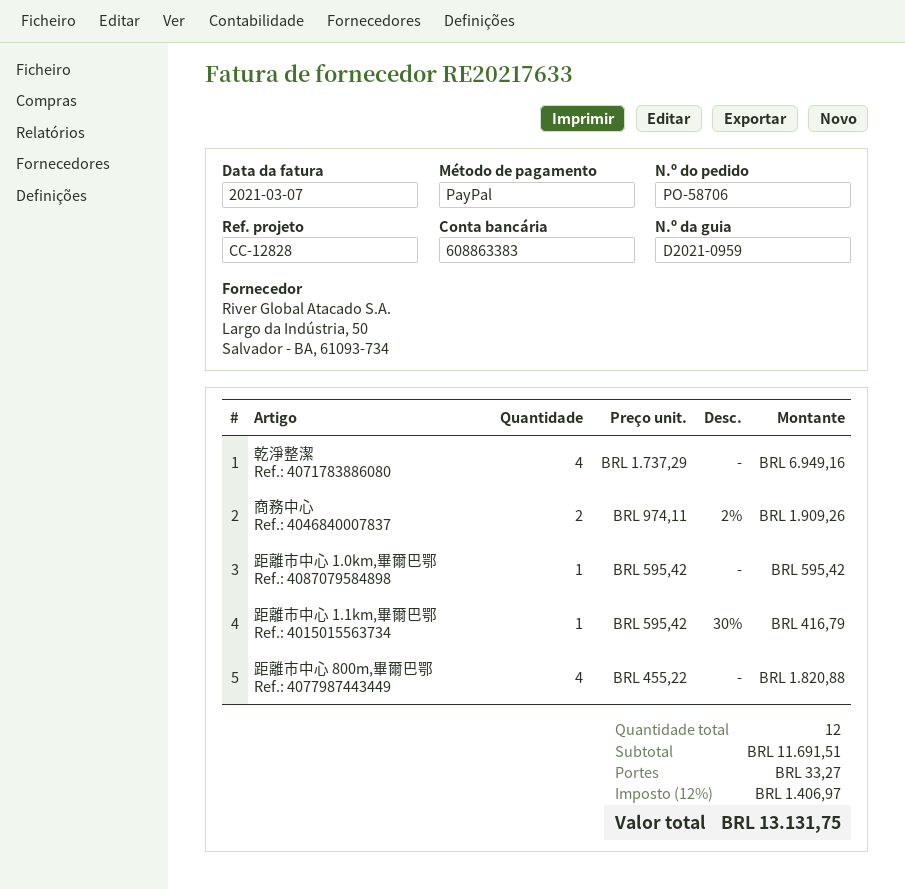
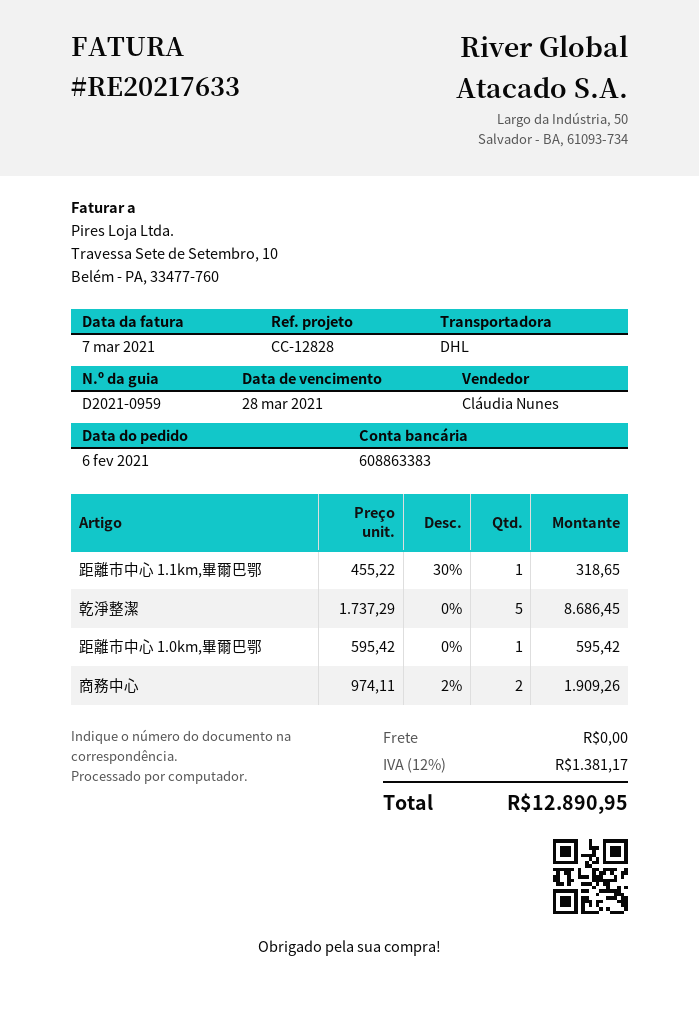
乾淨整潔: 4 x 1737.29 = 6949.16 -> 5 x 1737.29 = 8686.45
距離市中心 1.1km,畢爾巴鄂: 1 x 595.42 - 30% = 416.79 -> 1 x 455.22 - 30% = 318.65
距離市中心 800m,畢爾巴鄂: 4 x 455.22 = 1820.88 -> none
shipping: 33.27 -> 0.00
tax: 12% = 1406.97 -> 12% = 1381.17
total: 13131.75 -> 12890.95

